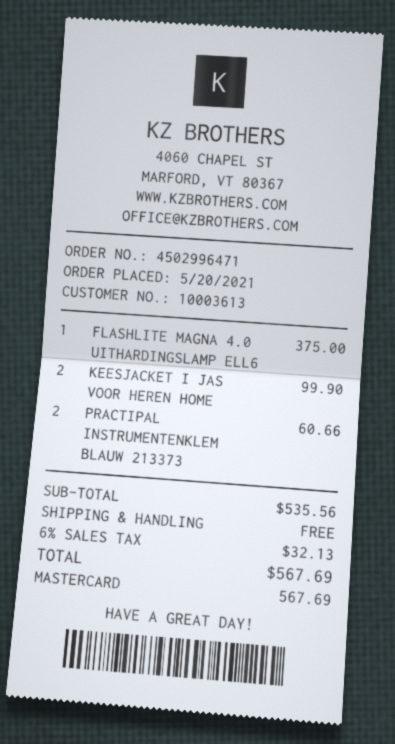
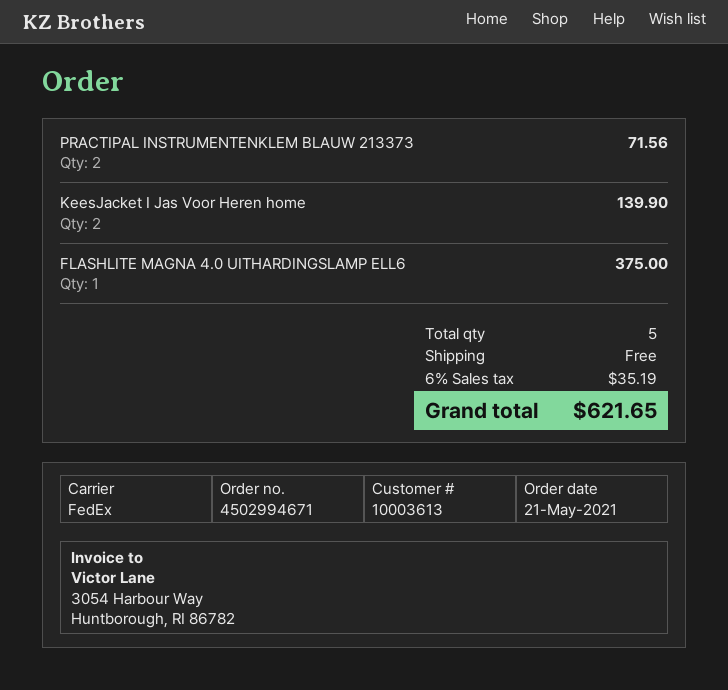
order number: 4502996471 -> 4502994671
order date: 2021-05-20 -> 2021-05-21
KEESJACKET I JAS VOOR HEREN HOME: 2 for 99.90 -> 2 for 139.90
PRACTIPAL INSTRUMENTENKLEM BLAUW 213373: 2 for 60.66 -> 2 for 71.56
tax: 6% = 32.13 -> 6% = 35.19
total: 567.69 -> 621.65

